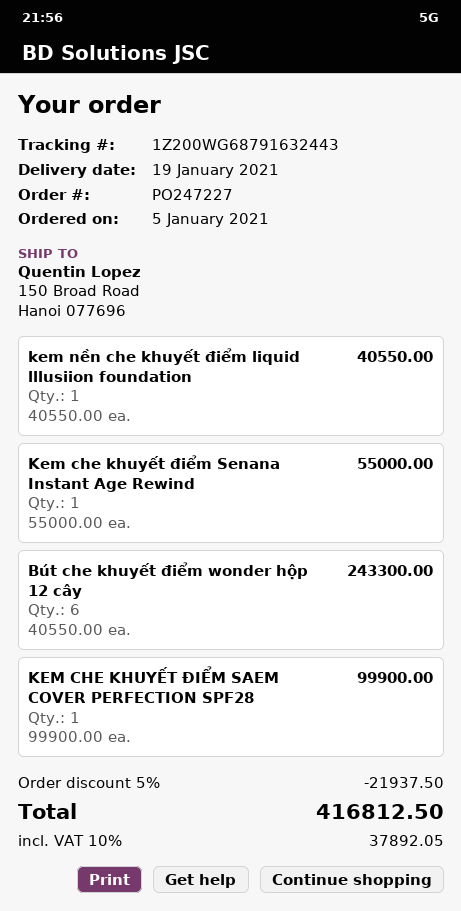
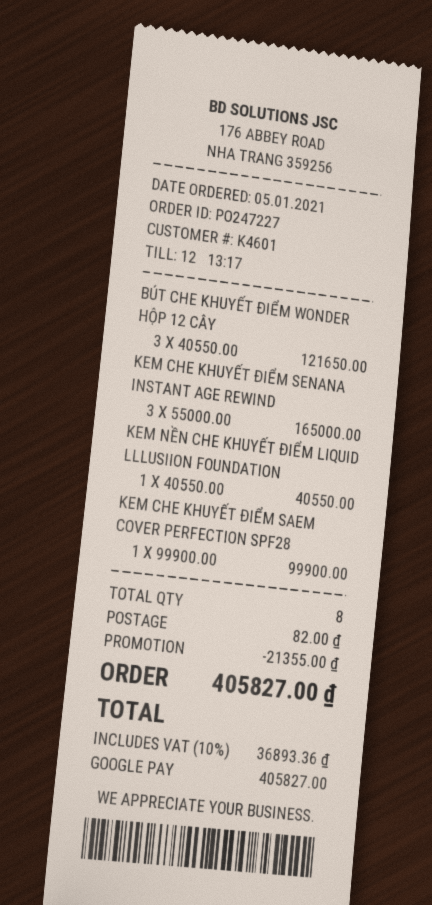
Kem che khuyết điểm Senana Instant Age Rewind: 1 x 55000.00 = 55000.00 -> 3 x 55000.00 = 165000.00
Bút che khuyết điểm wonder hộp 12 cây: 6 x 40550.00 = 243300.00 -> 3 x 40550.00 = 121650.00
discount: 21937.50 -> 21355.00
shipping: none -> 82.00
tax: 10% = 37892.05 -> 10% = 36893.36
total: 416812.50 -> 405827.00

